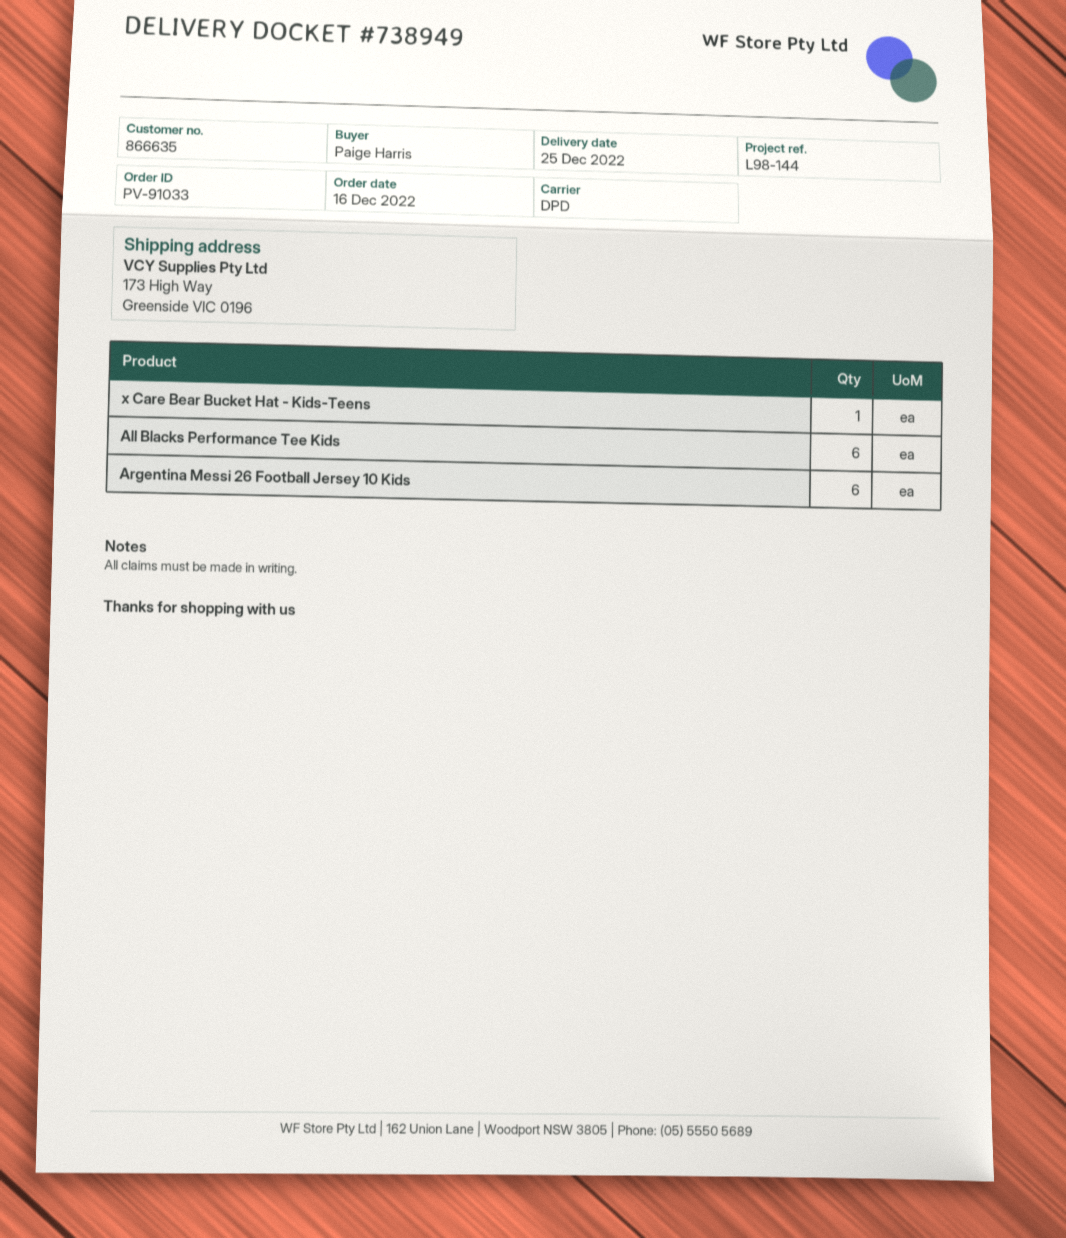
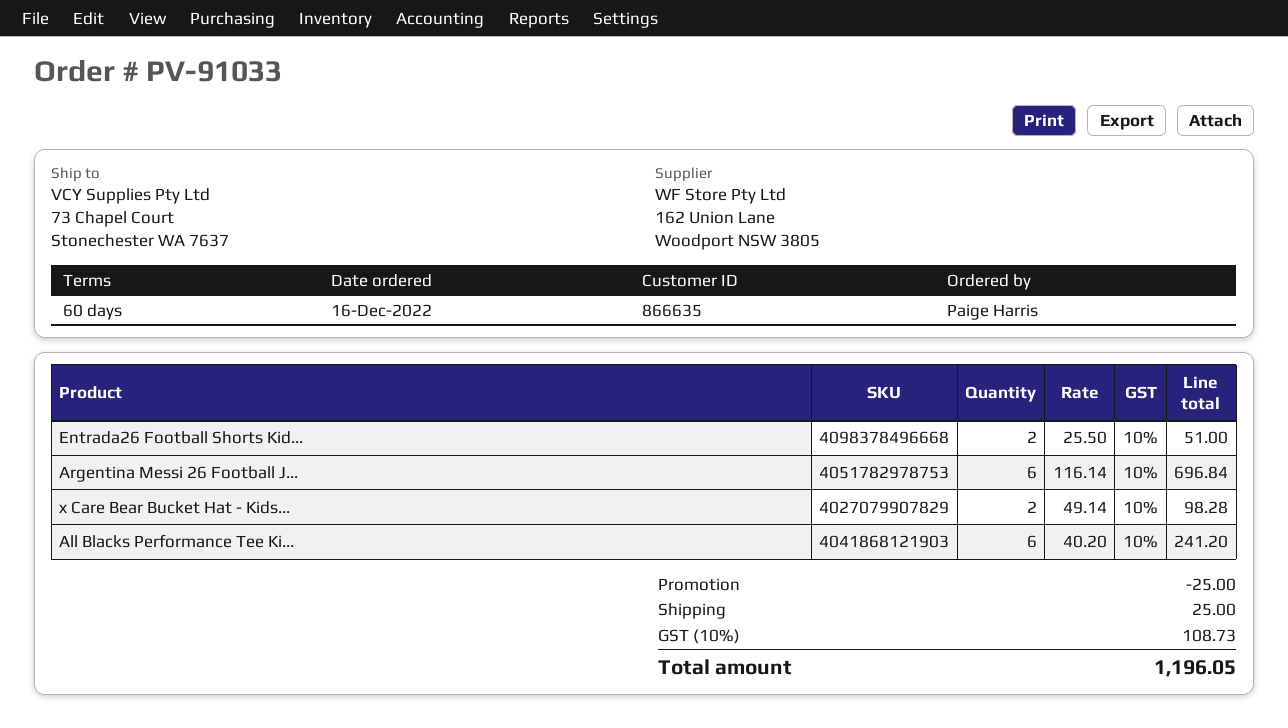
ship to: 173 High Way, Greenside VIC 0196 -> 73 Chapel Court, Stonechester WA 7637
x Care Bear Bucket Hat - Kids-Teens: 1 -> 2
Entrada26 Football Shorts Kid...: none -> 2

